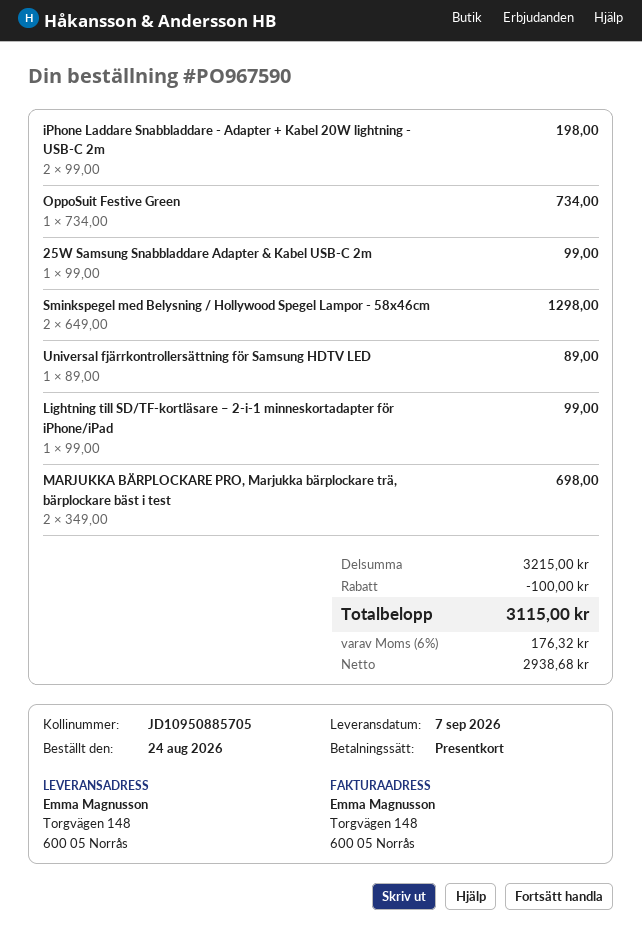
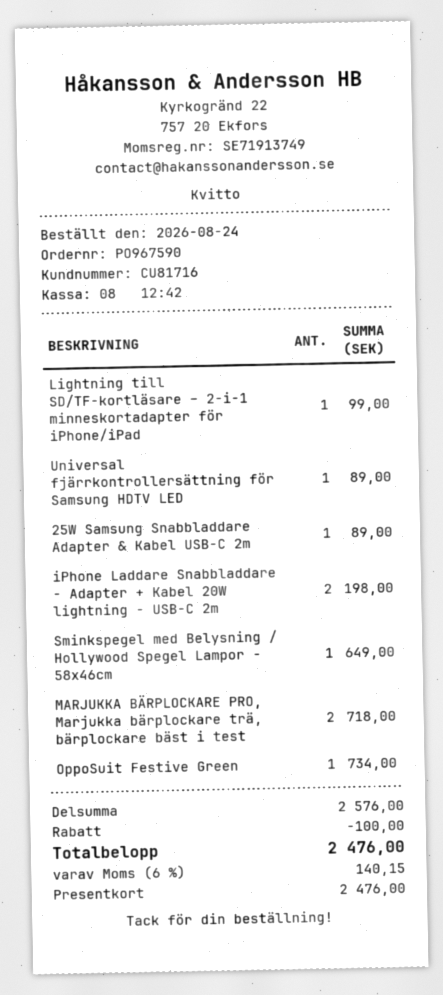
25W Samsung Snabbladdare Adapter & Kabel USB-C 2m: 1 for 99.00 -> 1 for 89.00
Sminkspegel med Belysning / Hollywood Spegel Lampor - 58x46cm: 2 for 1298.00 -> 1 for 649.00
MARJUKKA BÄRPLOCKARE PRO, Marjukka bärplockare trä, bärplockare bäst i test: 2 for 698.00 -> 2 for 718.00
subtotal: 3215.00 -> 2576.00
tax: 6% = 176.32 -> 6% = 140.15
total: 3115.00 -> 2476.00

